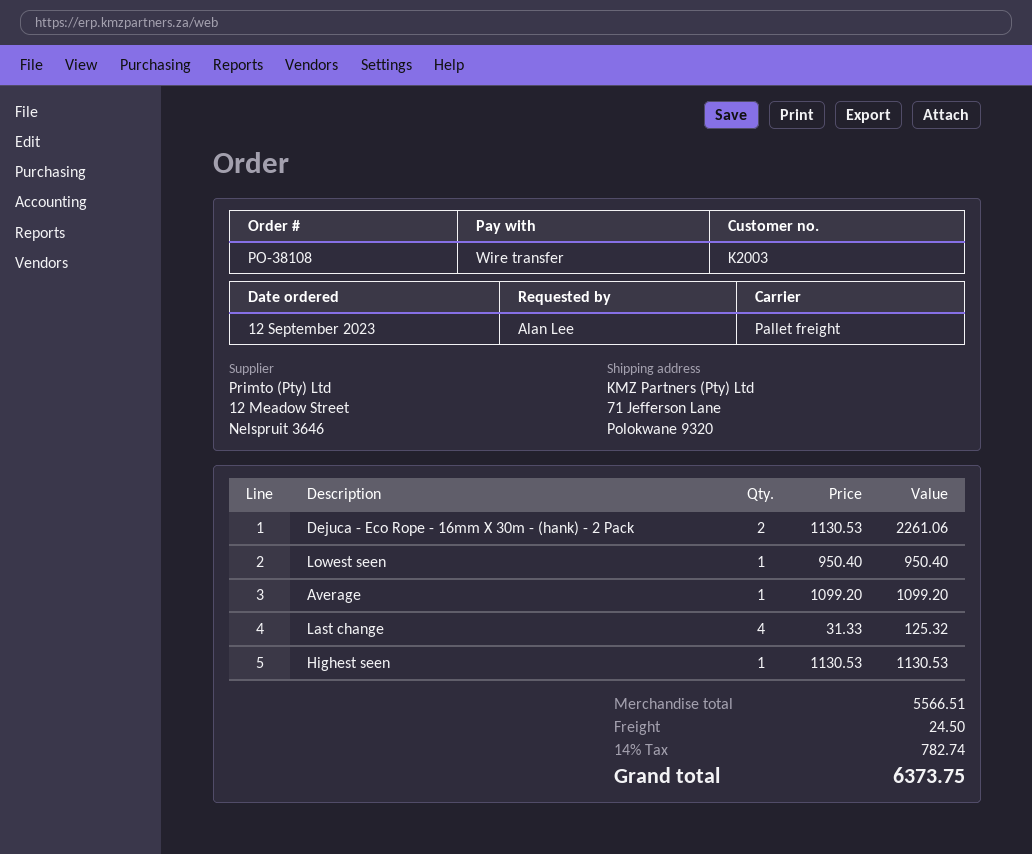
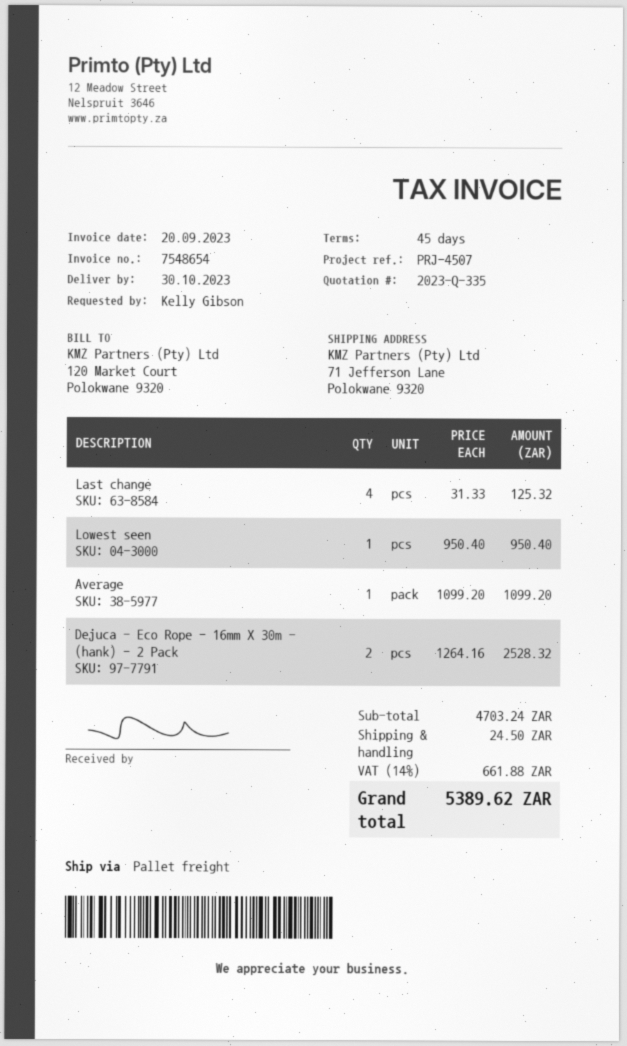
ordered by: Alan Lee -> Kelly Gibson
Dejuca - Eco Rope - 16mm X 30m - (hank) - 2 Pack: 2 x 1130.53 = 2261.06 -> 2 x 1264.16 = 2528.32
Highest seen: 1 x 1130.53 = 1130.53 -> none
subtotal: 5566.51 -> 4703.24
tax: 14% = 782.74 -> 14% = 661.88
total: 6373.75 -> 5389.62

